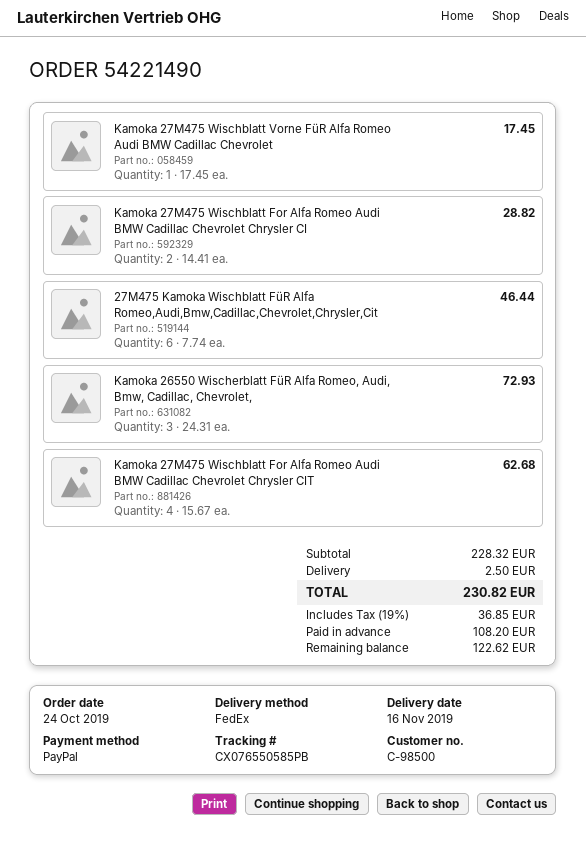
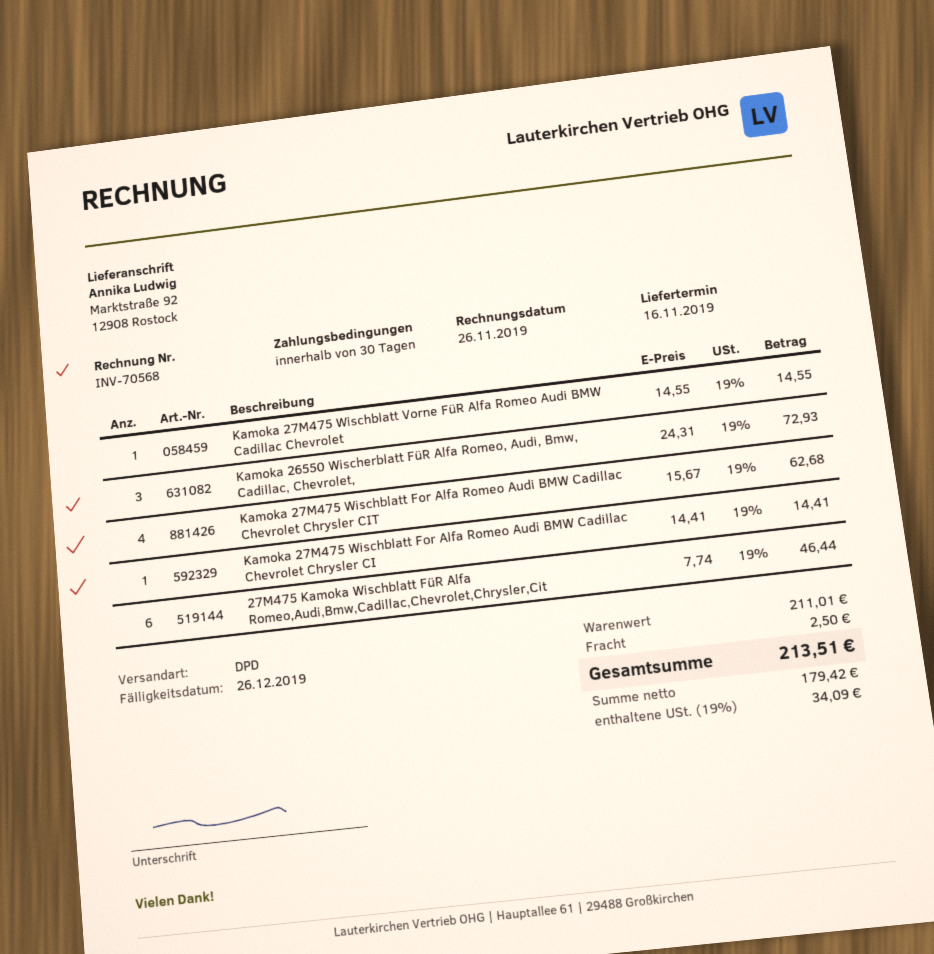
shipping method: FedEx -> DPD
Kamoka 27M475 Wischblatt Vorne FüR Alfa Romeo Audi BMW Cadillac Chevrolet: 1 x 17.45 = 17.45 -> 1 x 14.55 = 14.55
Kamoka 27M475 Wischblatt For Alfa Romeo Audi BMW Cadillac Chevrolet Chrysler CI: 2 x 14.41 = 28.82 -> 1 x 14.41 = 14.41
subtotal: 228.32 -> 211.01
tax: 19% = 36.85 -> 19% = 34.09
total: 230.82 -> 213.51

